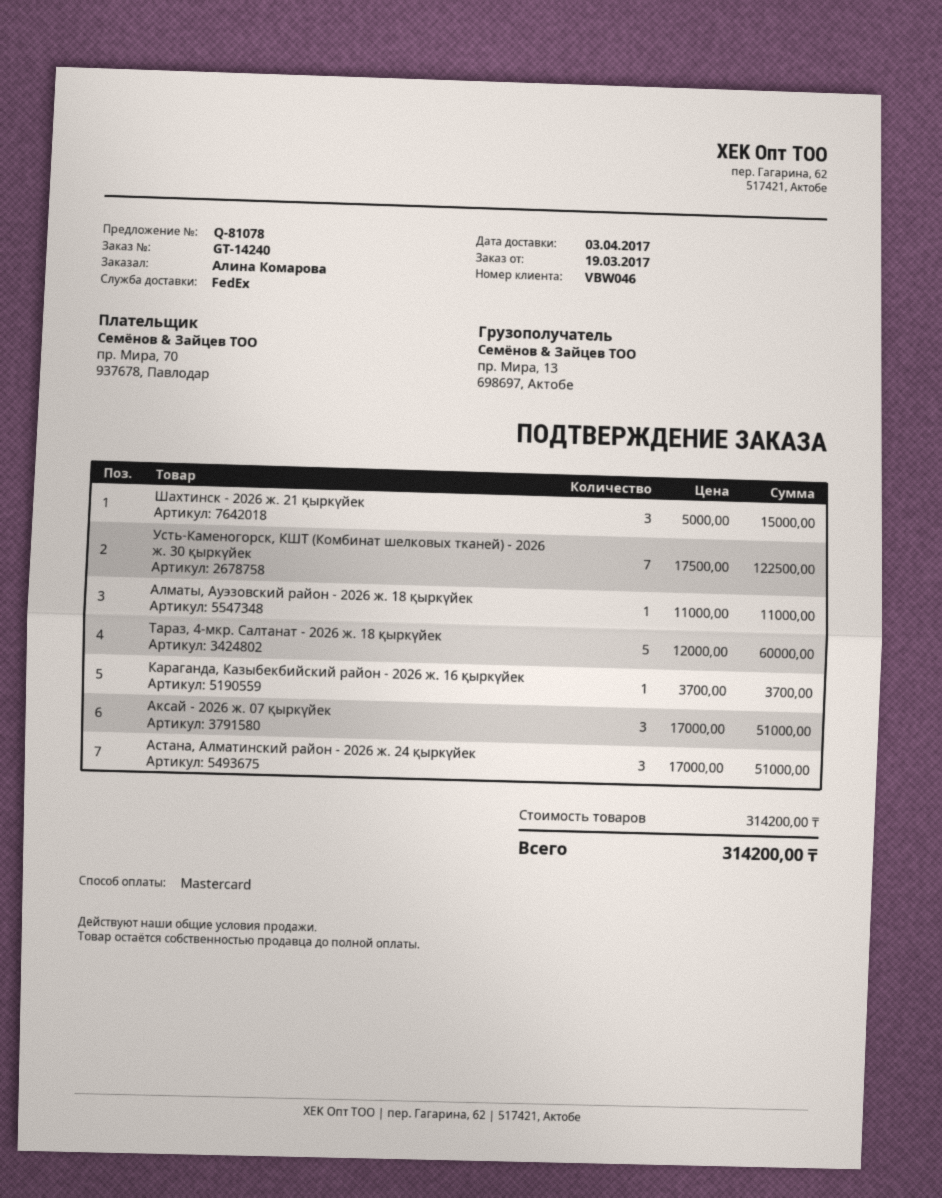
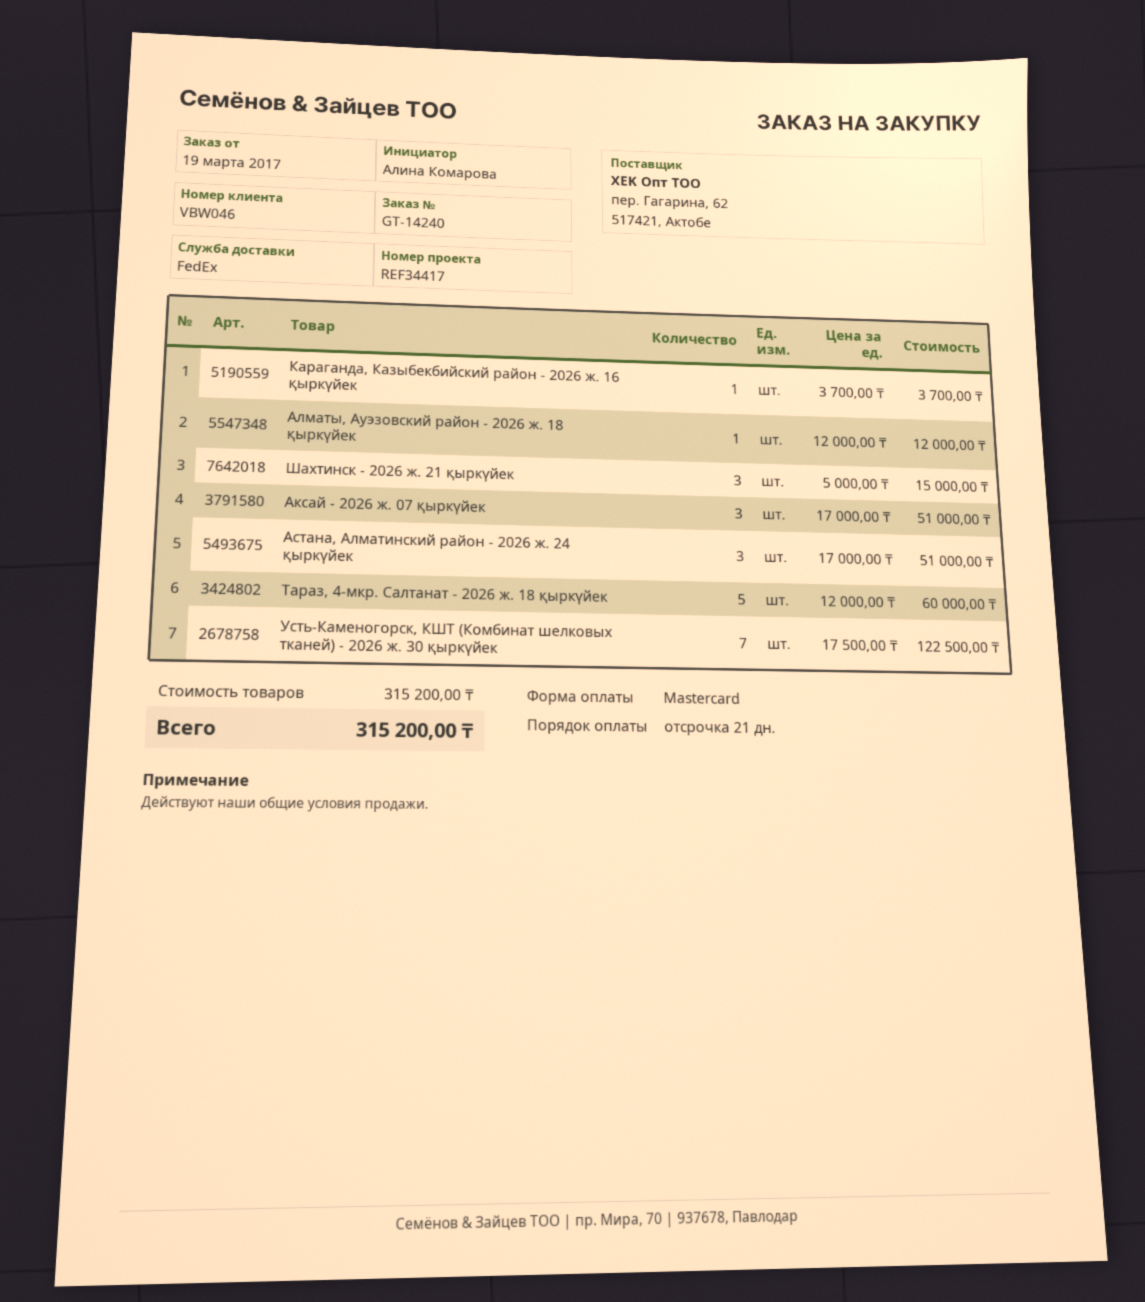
Алматы, Ауэзовский район - 2026 ж. 18 қыркүйек: 1 x 11000.00 = 11000.00 -> 1 x 12000.00 = 12000.00
subtotal: 314200.00 -> 315200.00
total: 314200.00 -> 315200.00

